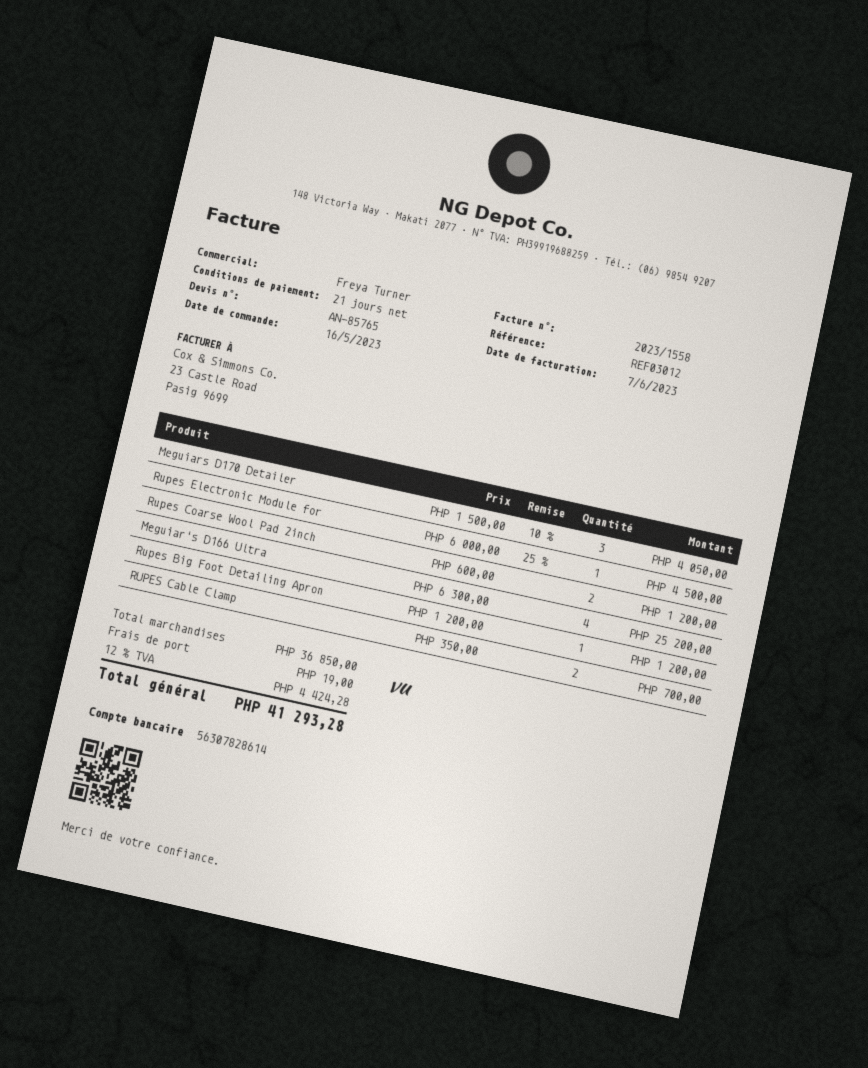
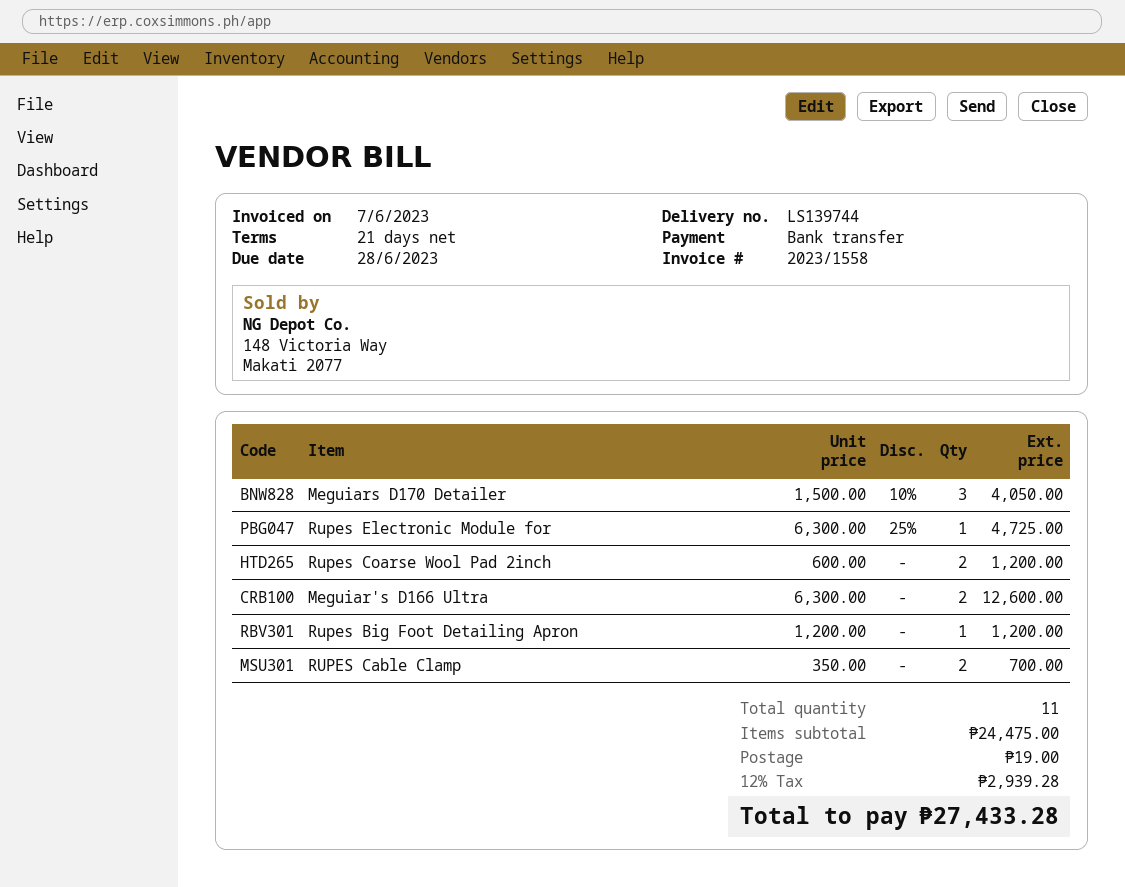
Rupes Electronic Module for: 1 x 6000.00 - 25% = 4500.00 -> 1 x 6300.00 - 25% = 4725.00
Meguiar's D166 Ultra: 4 x 6300.00 = 25200.00 -> 2 x 6300.00 = 12600.00
subtotal: 36850.00 -> 24475.00
tax: 12% = 4424.28 -> 12% = 2939.28
total: 41293.28 -> 27433.28

